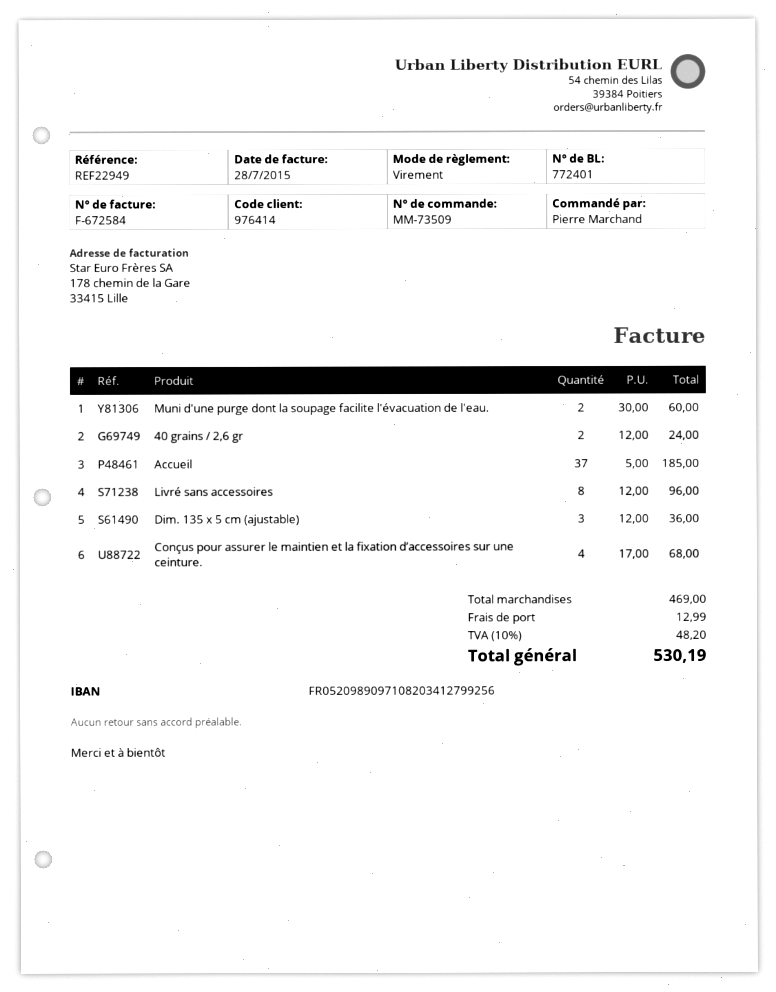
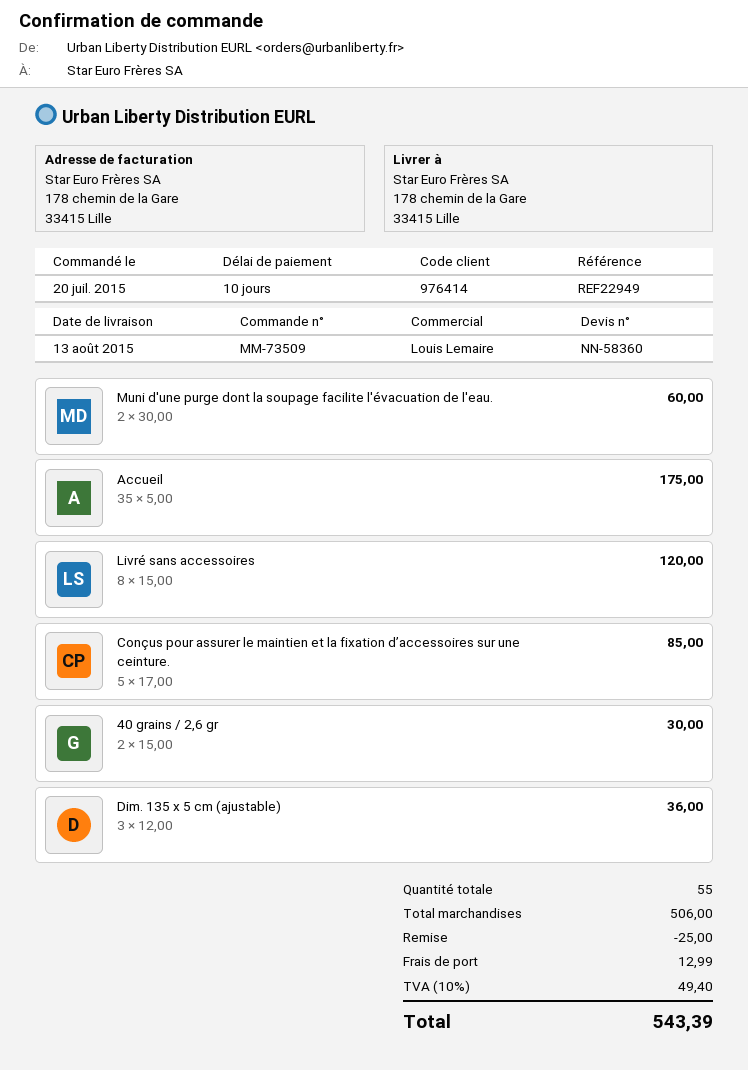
40 grains / 2,6 gr: 2 x 12.00 = 24.00 -> 2 x 15.00 = 30.00
Accueil: 37 x 5.00 = 185.00 -> 35 x 5.00 = 175.00
Livré sans accessoires: 8 x 12.00 = 96.00 -> 8 x 15.00 = 120.00
Conçus pour assurer le maintien et la fixation d’accessoires sur une ceinture.: 4 x 17.00 = 68.00 -> 5 x 17.00 = 85.00
subtotal: 469.00 -> 506.00
discount: none -> 25.00
tax: 10% = 48.20 -> 10% = 49.40
total: 530.19 -> 543.39

